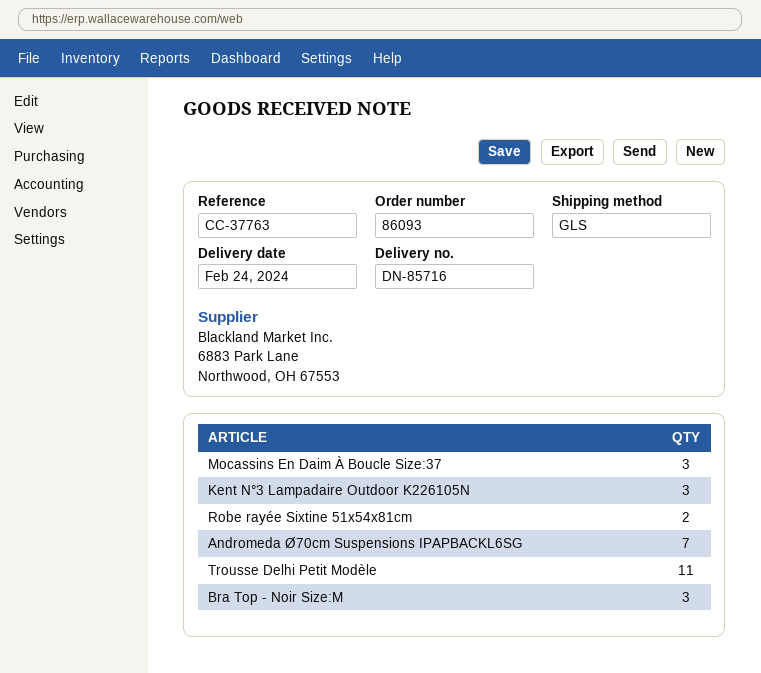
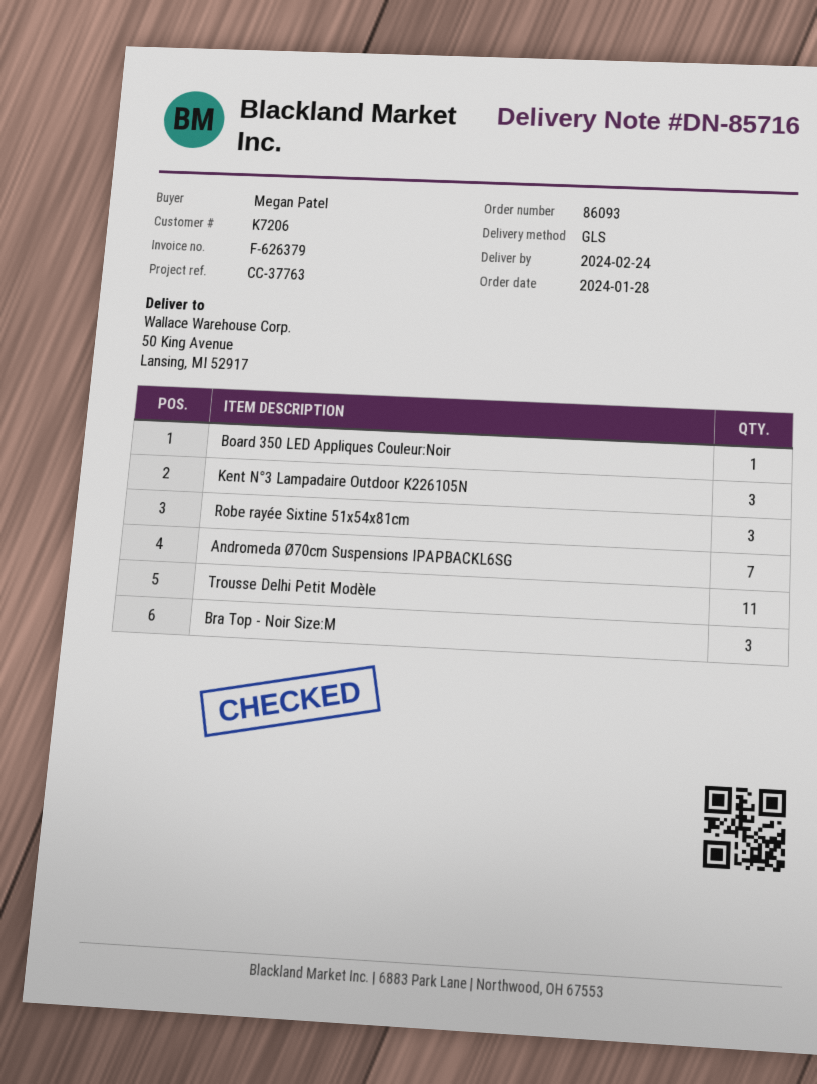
Mocassins En Daim À Boucle Size:37: 3 -> none
Robe rayée Sixtine 51x54x81cm: 2 -> 3
Board 350 LED Appliques Couleur:Noir: none -> 1

